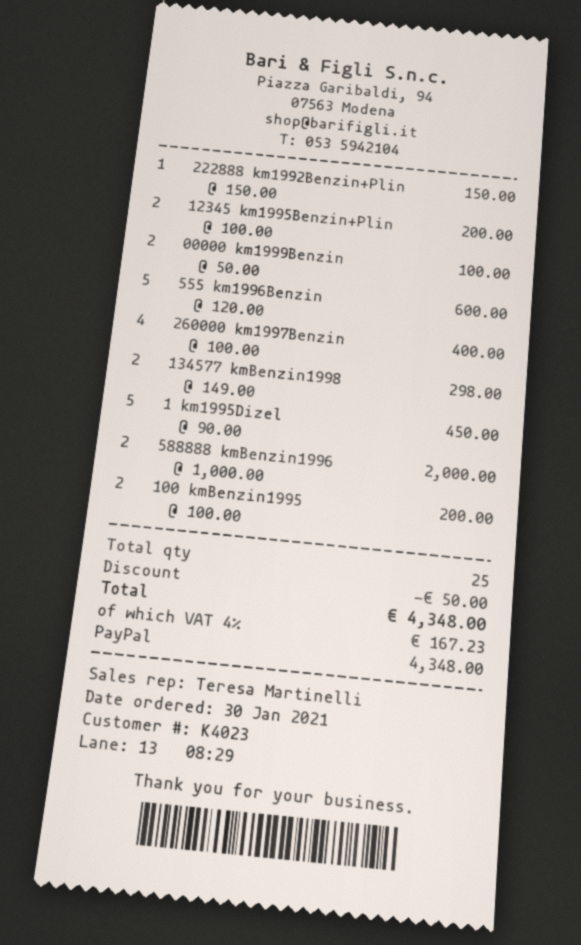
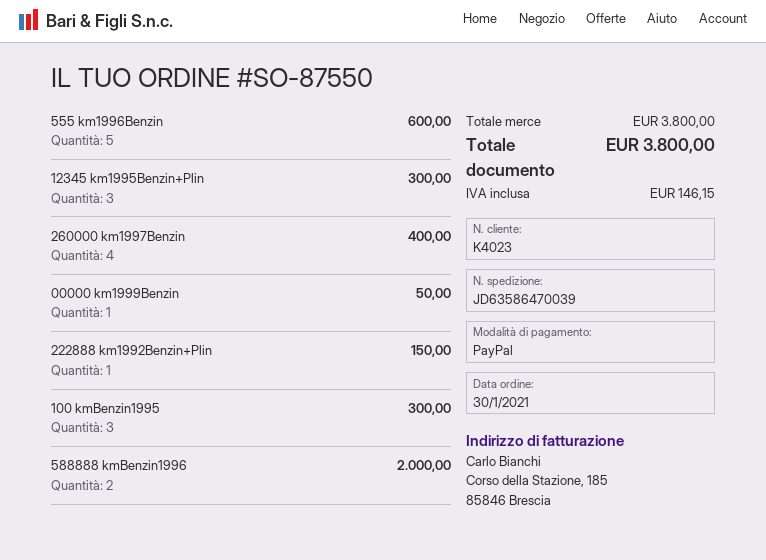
12345 km1995Benzin+Plin: 2 for 200.00 -> 3 for 300.00
00000 km1999Benzin: 2 for 100.00 -> 1 for 50.00
134577 kmBenzin1998: 2 for 298.00 -> none
1 km1995Dizel: 5 for 450.00 -> none
100 kmBenzin1995: 2 for 200.00 -> 3 for 300.00
discount: 50.00 -> none
tax: 167.23 -> 146.15
total: 4348.00 -> 3800.00

